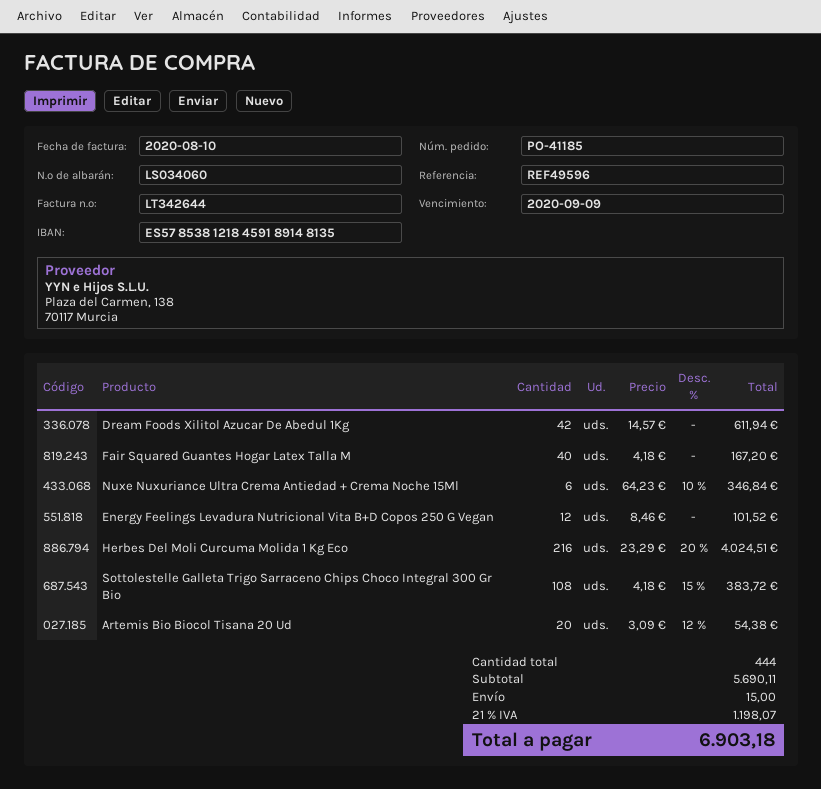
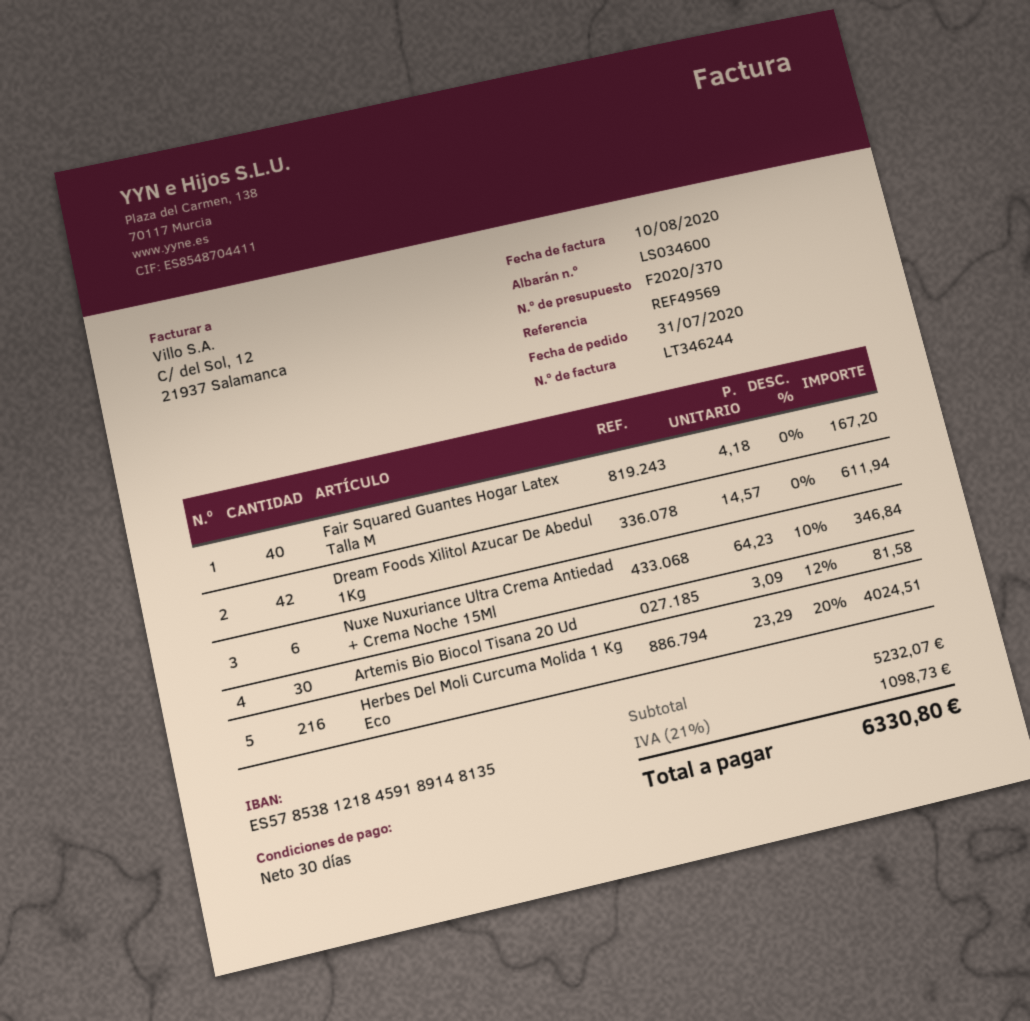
delivery note number: LS034060 -> LS034600
invoice number: LT342644 -> LT346244
reference: REF49596 -> REF49569
Energy Feelings Levadura Nutricional Vita B+D Copos 250 G Vegan: 12 x 8.46 = 101.52 -> none
Sottolestelle Galleta Trigo Sarraceno Chips Choco Integral 300 Gr Bio: 108 x 4.18 - 15% = 383.72 -> none
Artemis Bio Biocol Tisana 20 Ud: 20 x 3.09 - 12% = 54.38 -> 30 x 3.09 - 12% = 81.58
subtotal: 5690.11 -> 5232.07
shipping: 15.00 -> none
tax: 21% = 1198.07 -> 21% = 1098.73
total: 6903.18 -> 6330.80

